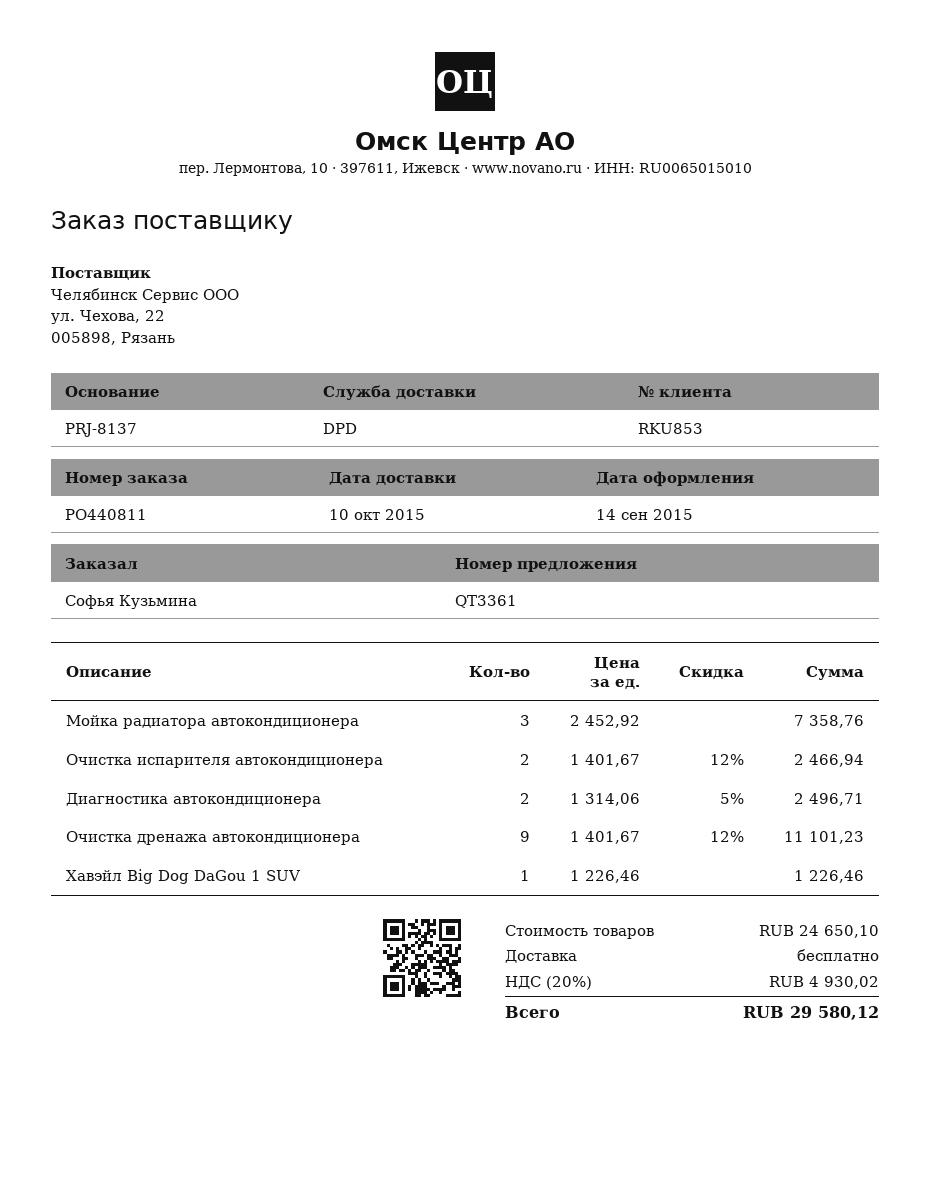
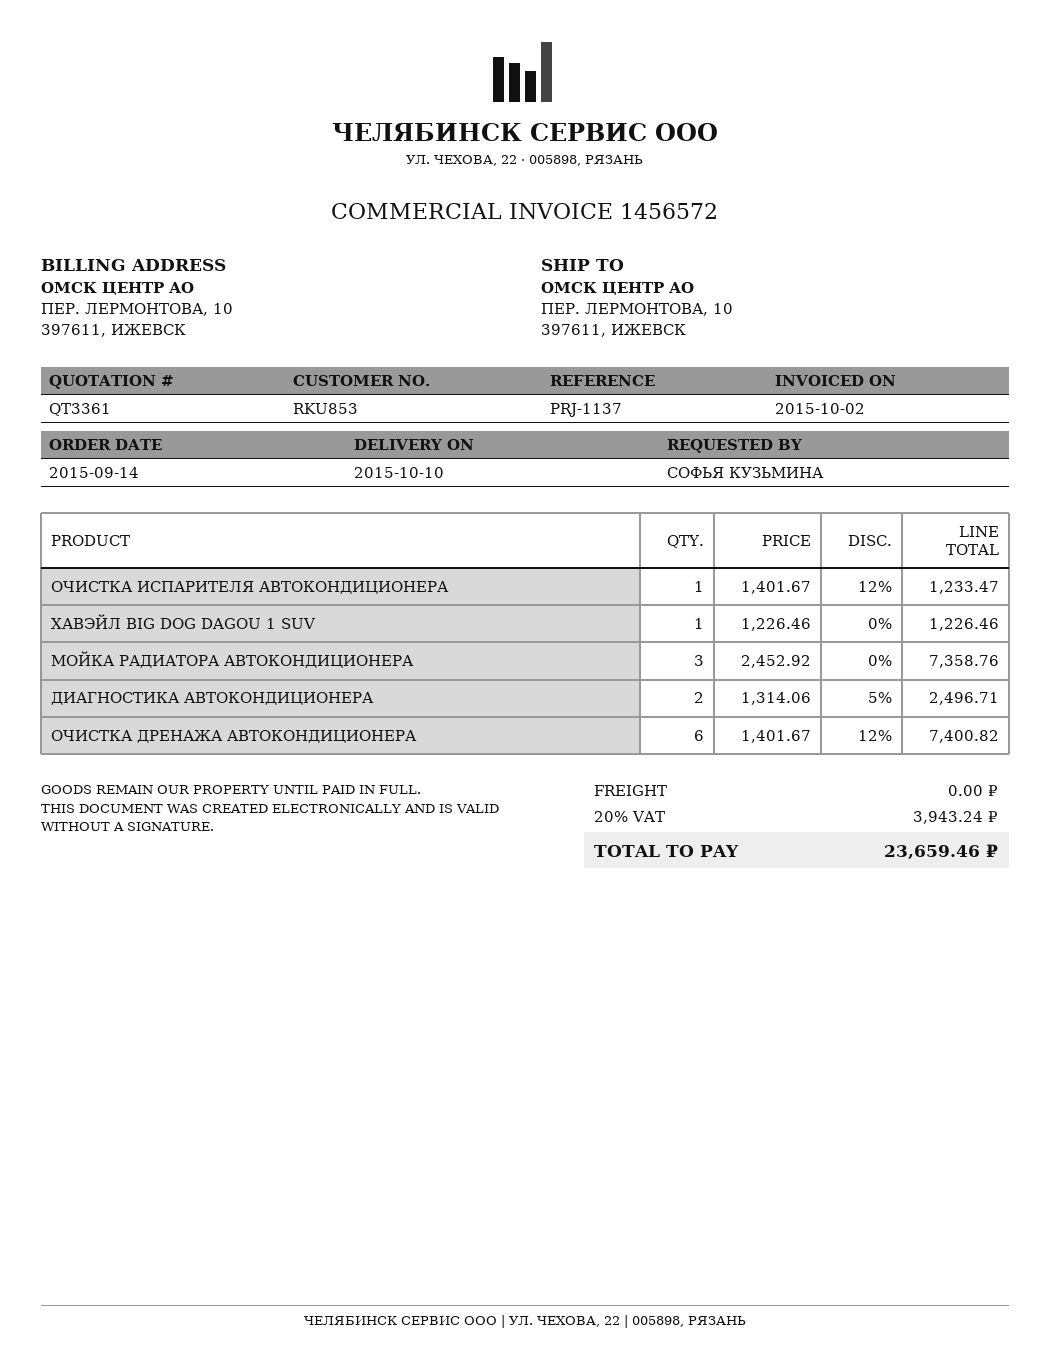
reference: PRJ-8137 -> PRJ-1137
Очистка испарителя автокондиционера: 2 x 1401.67 - 12% = 2466.94 -> 1 x 1401.67 - 12% = 1233.47
Очистка дренажа автокондиционера: 9 x 1401.67 - 12% = 11101.23 -> 6 x 1401.67 - 12% = 7400.82
tax: 20% = 4930.02 -> 20% = 3943.24
total: 29580.12 -> 23659.46

